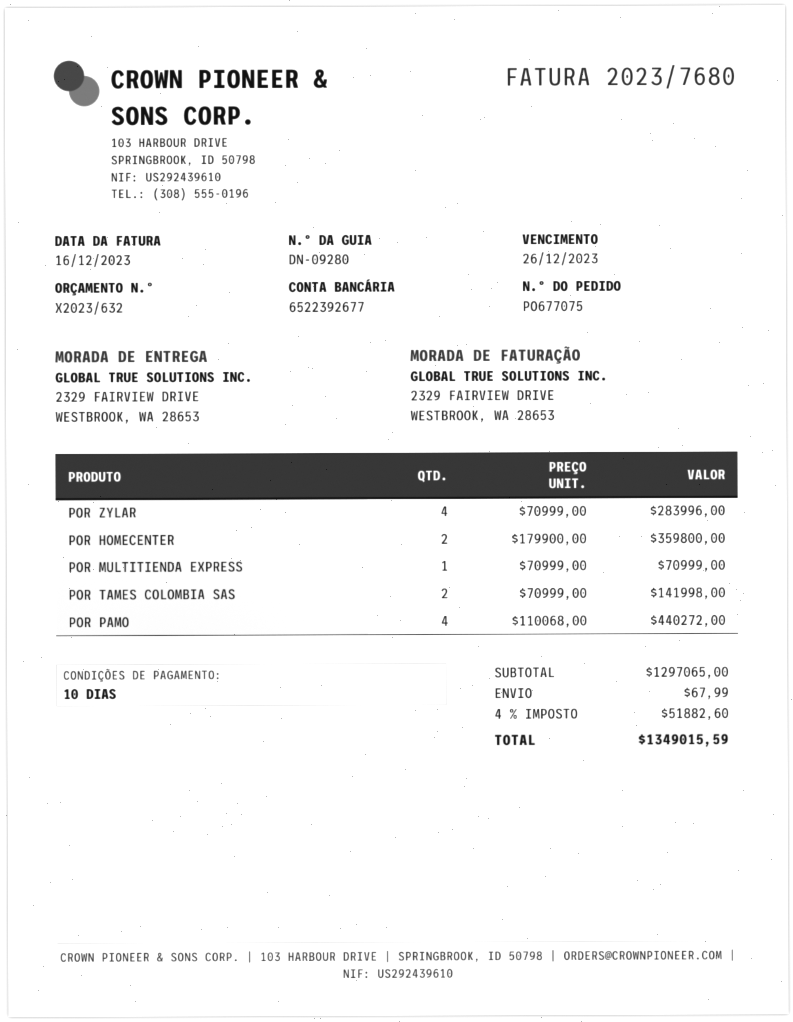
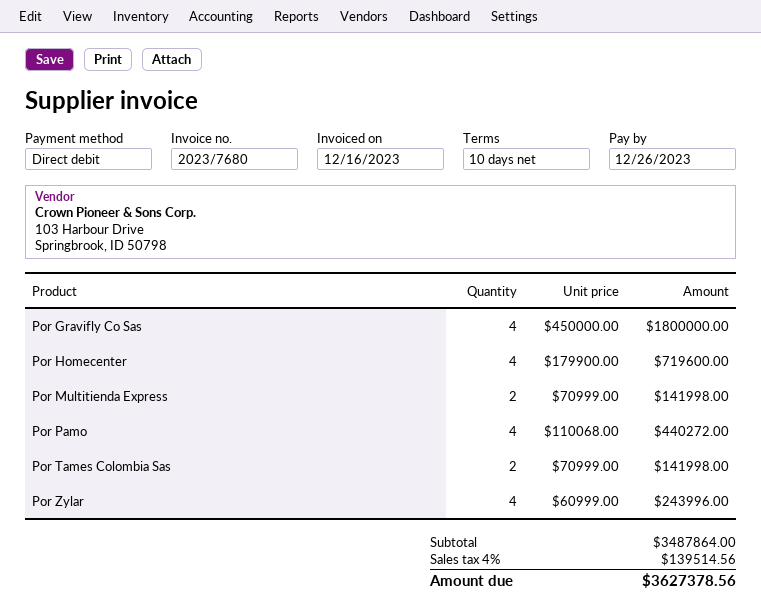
POR ZYLAR: 4 x 70999.00 = 283996.00 -> 4 x 60999.00 = 243996.00
POR HOMECENTER: 2 x 179900.00 = 359800.00 -> 4 x 179900.00 = 719600.00
POR MULTITIENDA EXPRESS: 1 x 70999.00 = 70999.00 -> 2 x 70999.00 = 141998.00
Por Gravifly Co Sas: none -> 4 x 450000.00 = 1800000.00
subtotal: 1297065.00 -> 3487864.00
shipping: 67.99 -> none
tax: 4% = 51882.60 -> 4% = 139514.56
total: 1349015.59 -> 3627378.56

